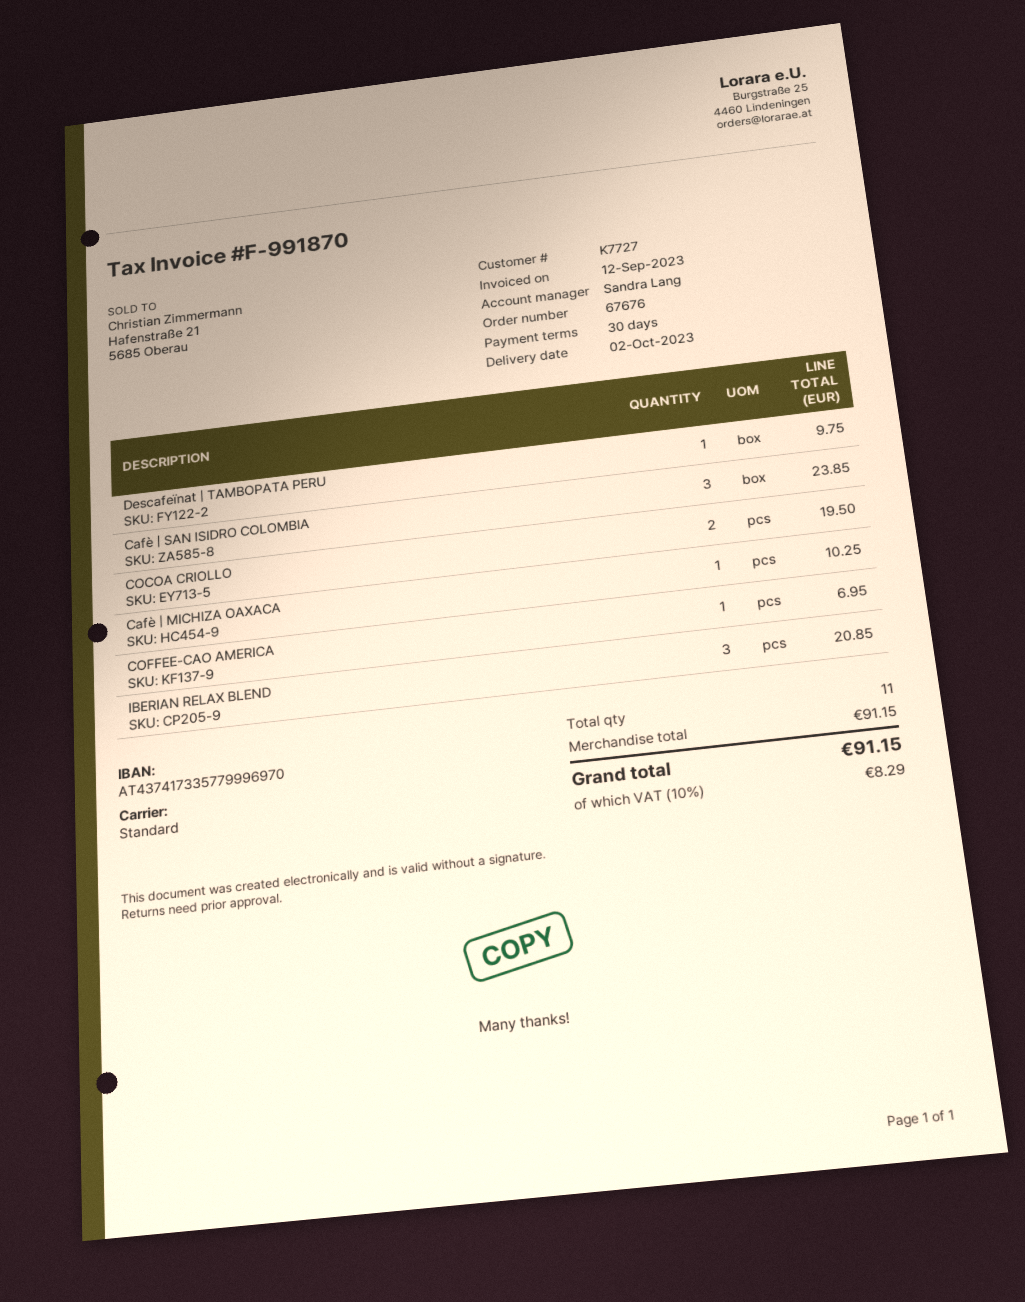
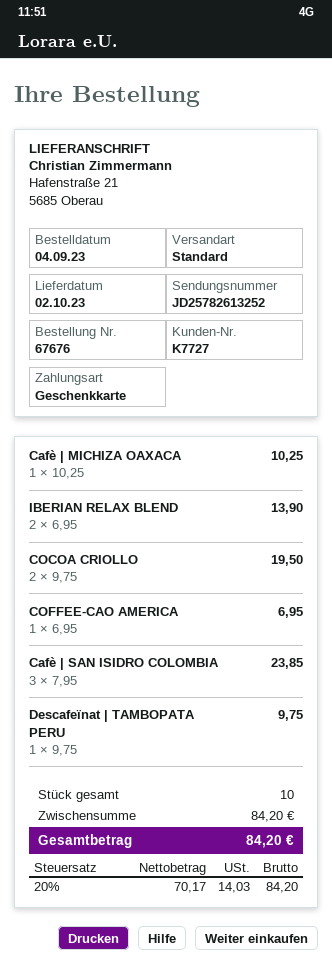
IBERIAN RELAX BLEND: 3 for 20.85 -> 2 for 13.90
total quantity: 11 -> 10
subtotal: 91.15 -> 84.20
tax: 10% = 8.29 -> 20% = 14.03
total: 91.15 -> 84.20

